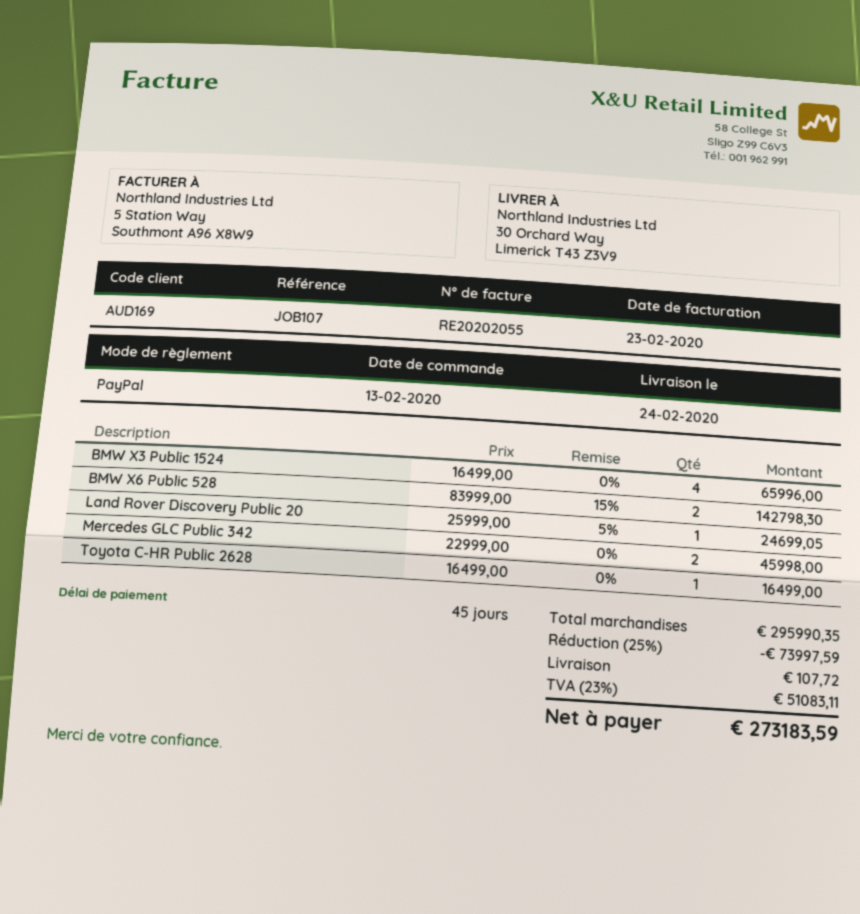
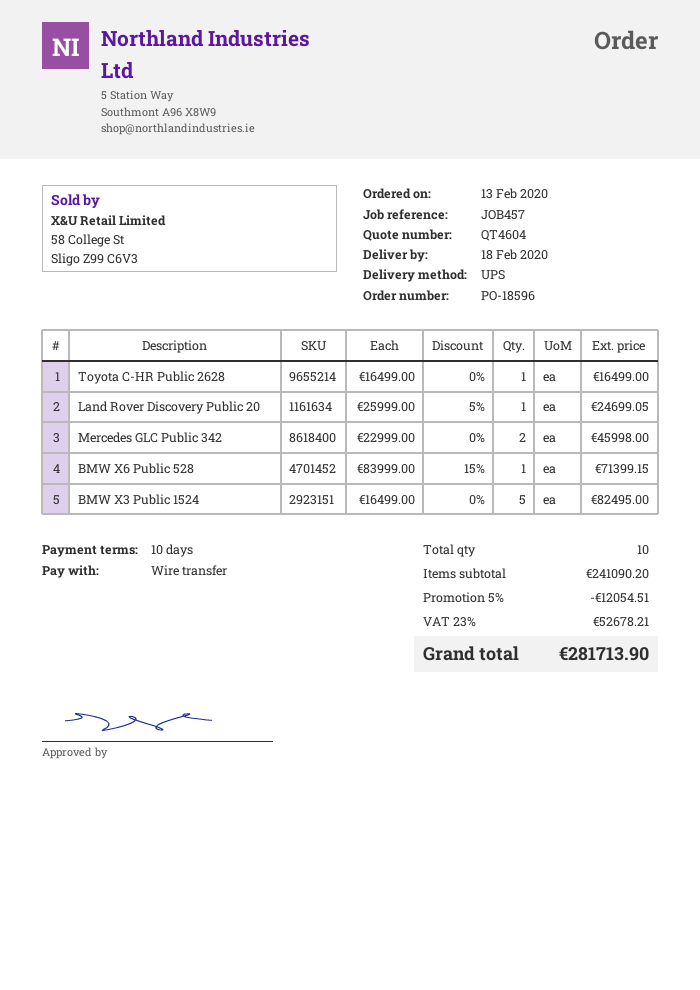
delivery date: 2020-02-24 -> 2020-02-18
payment terms: 45 days -> 10 days
reference: JOB107 -> JOB457
payment method: PayPal -> bank transfer
BMW X3 Public 1524: 4 x 16499.00 = 65996.00 -> 5 x 16499.00 = 82495.00
BMW X6 Public 528: 2 x 83999.00 - 15% = 142798.30 -> 1 x 83999.00 - 15% = 71399.15
subtotal: 295990.35 -> 241090.20
discount: 25% = 73997.59 -> 5% = 12054.51
shipping: 107.72 -> none
tax: 23% = 51083.11 -> 23% = 52678.21
total: 273183.59 -> 281713.90

